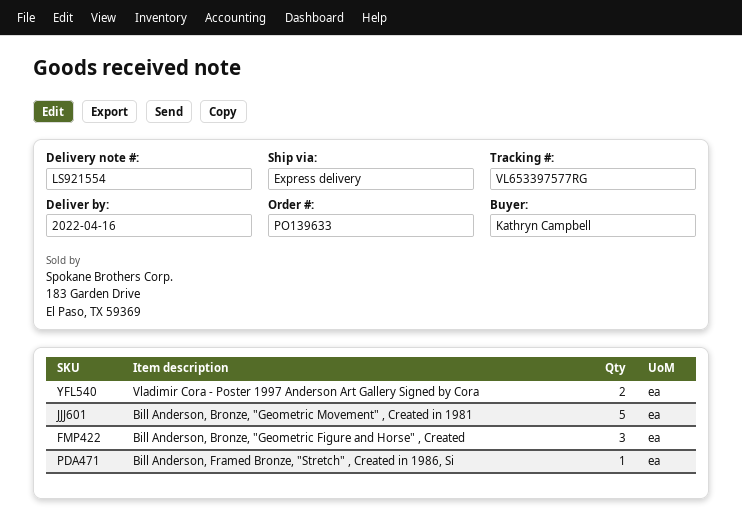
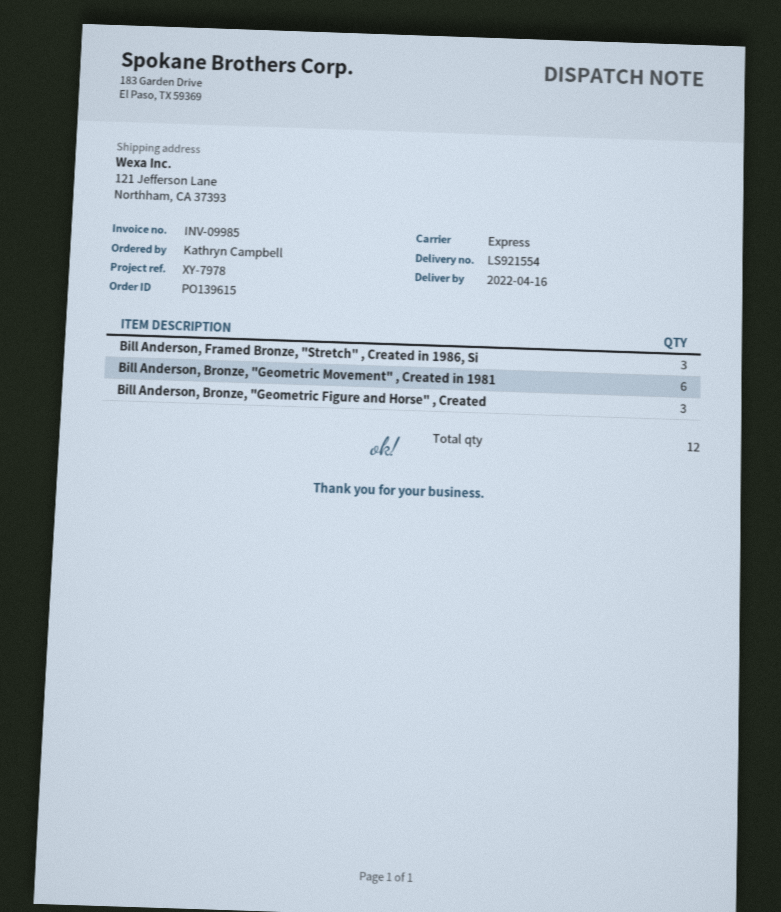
order number: PO139633 -> PO139615
Vladimir Cora - Poster 1997 Anderson Art Gallery Signed by Cora: 2 -> none
Bill Anderson, Bronze, "Geometric Movement" , Created in 1981: 5 -> 6
Bill Anderson, Framed Bronze, "Stretch" , Created in 1986, Si: 1 -> 3

